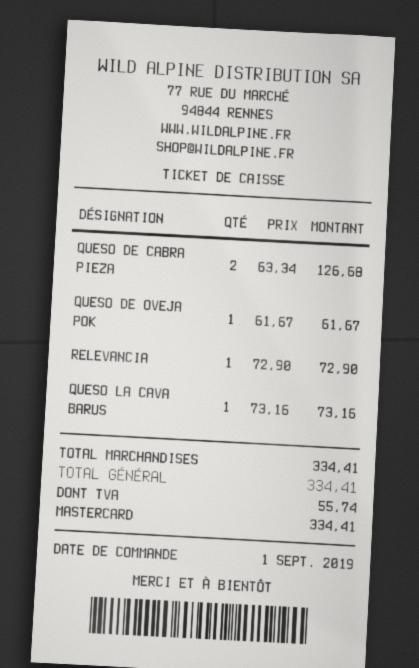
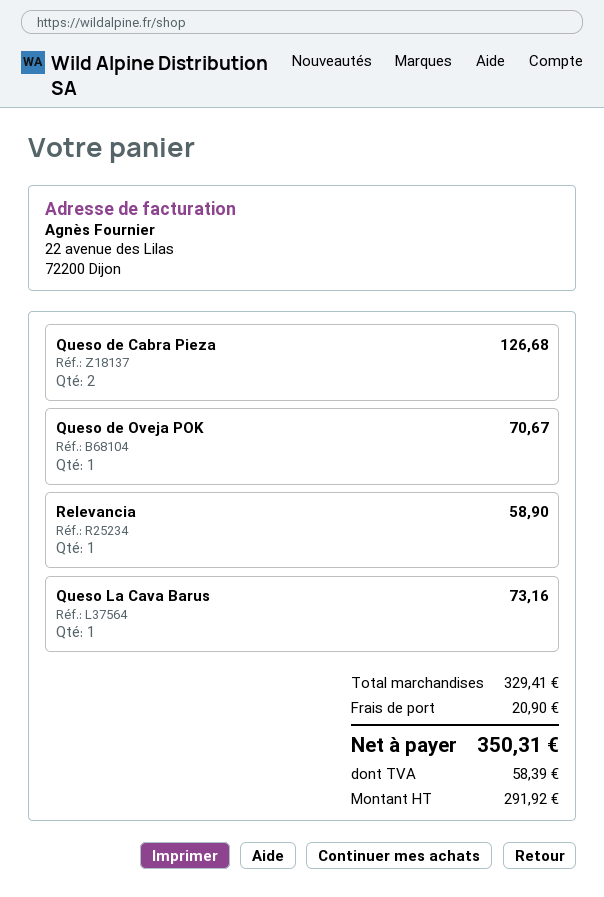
QUESO DE OVEJA POK: 1 for 61.67 -> 1 for 70.67
RELEVANCIA: 1 for 72.90 -> 1 for 58.90
subtotal: 334.41 -> 329.41
shipping: none -> 20.90
tax: 55.74 -> 58.39
total: 334.41 -> 350.31

